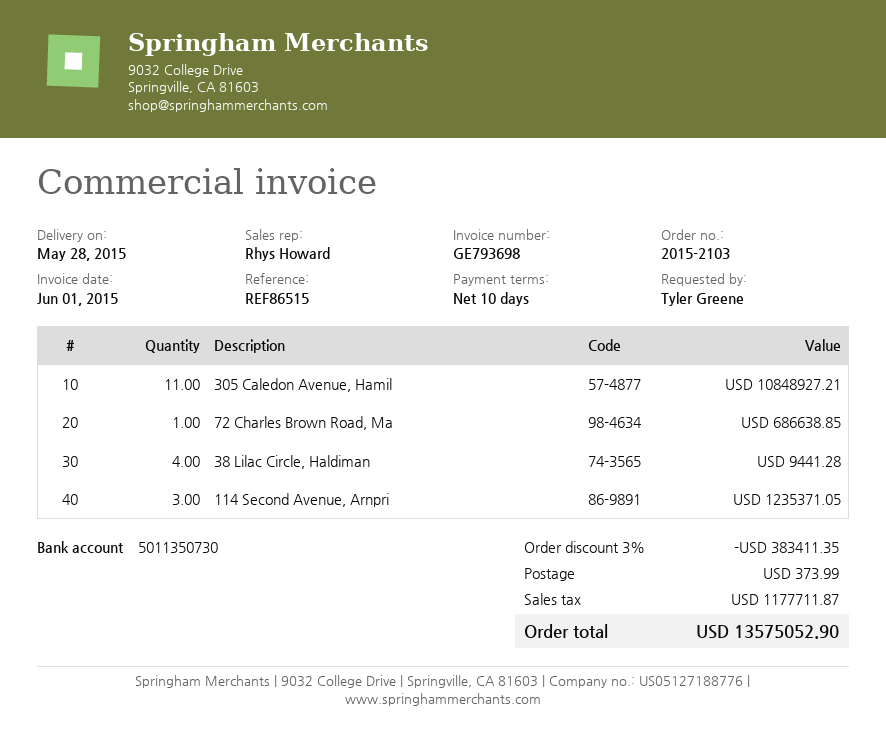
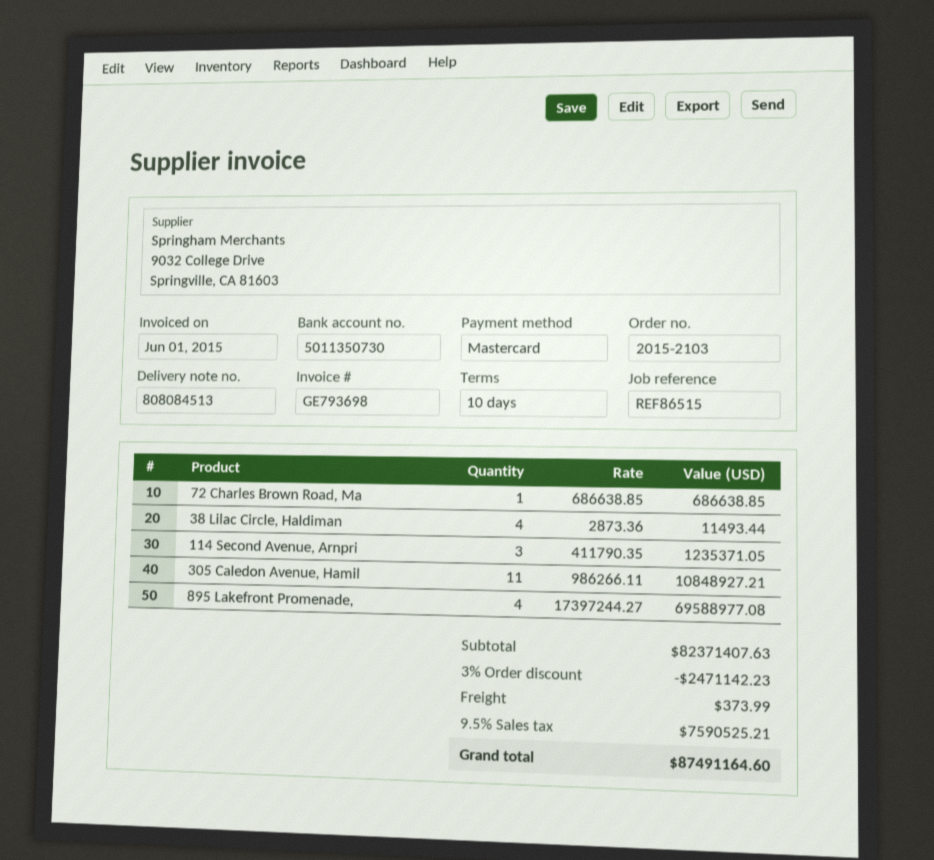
38 Lilac Circle, Haldiman: 4 for 9441.28 -> 4 for 11493.44
895 Lakefront Promenade,: none -> 4 for 69588977.08
discount: 3% = 383411.35 -> 3% = 2471142.23
tax: 1177711.87 -> 7590525.21
total: 13575052.90 -> 87491164.60

